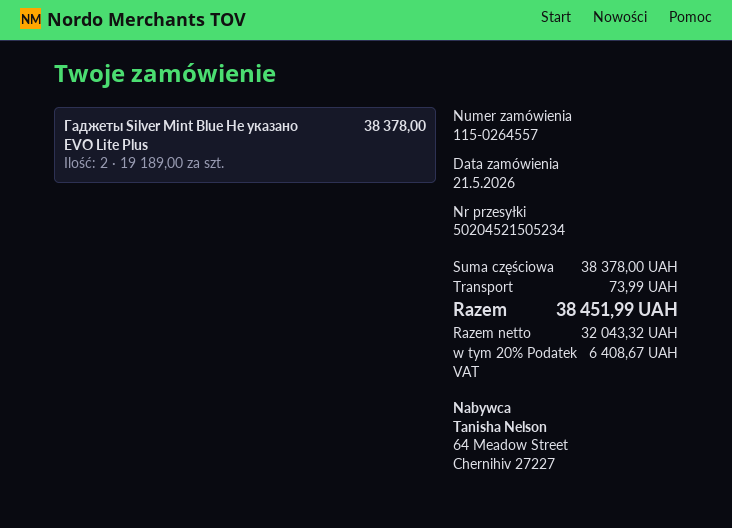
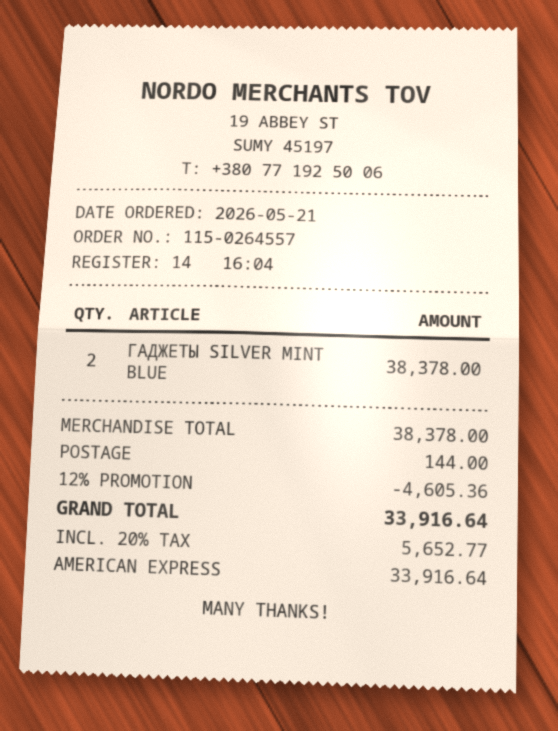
discount: none -> 12% = 4605.36
shipping: 73.99 -> 144.00
tax: 20% = 6408.67 -> 20% = 5652.77
total: 38451.99 -> 33916.64

